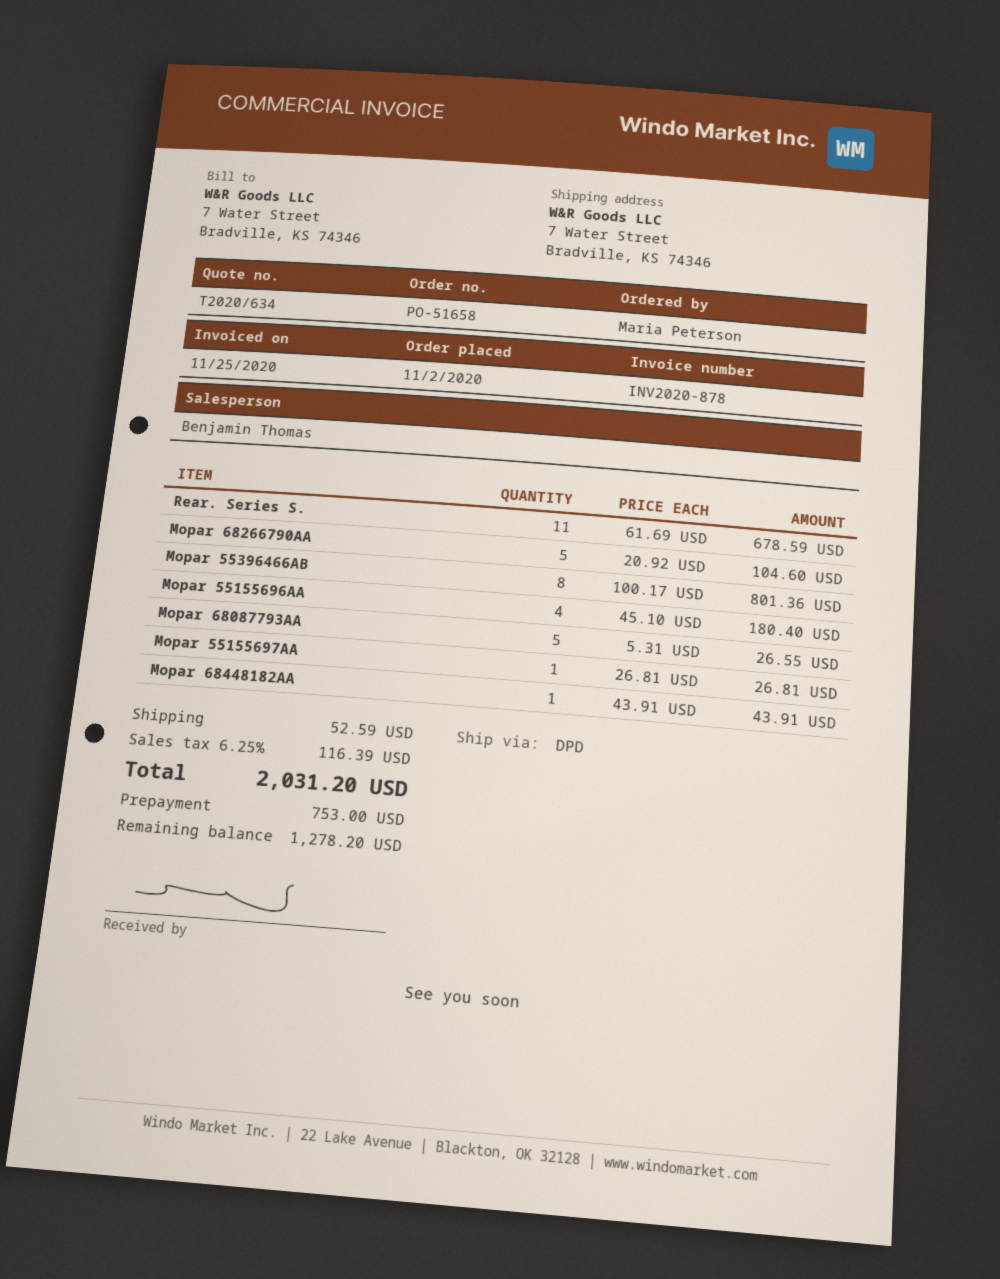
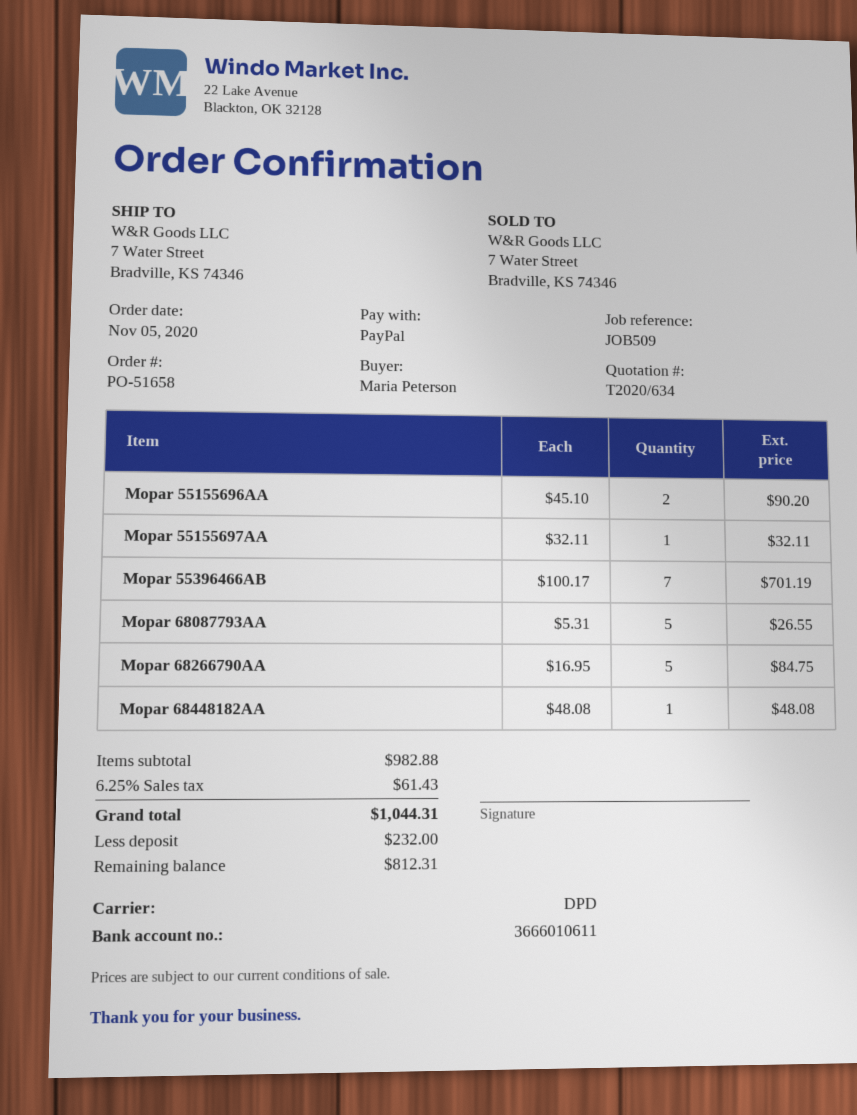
order date: 2020-11-02 -> 2020-11-05
Rear. Series S.: 11 x 61.69 = 678.59 -> none
Mopar 68266790AA: 5 x 20.92 = 104.60 -> 5 x 16.95 = 84.75
Mopar 55396466AB: 8 x 100.17 = 801.36 -> 7 x 100.17 = 701.19
Mopar 55155696AA: 4 x 45.10 = 180.40 -> 2 x 45.10 = 90.20
Mopar 55155697AA: 1 x 26.81 = 26.81 -> 1 x 32.11 = 32.11
Mopar 68448182AA: 1 x 43.91 = 43.91 -> 1 x 48.08 = 48.08
shipping: 52.59 -> none
tax: 6.25% = 116.39 -> 6.25% = 61.43
total: 2031.20 -> 1044.31
deposit: 753.00 -> 232.00
balance: 1278.20 -> 812.31

